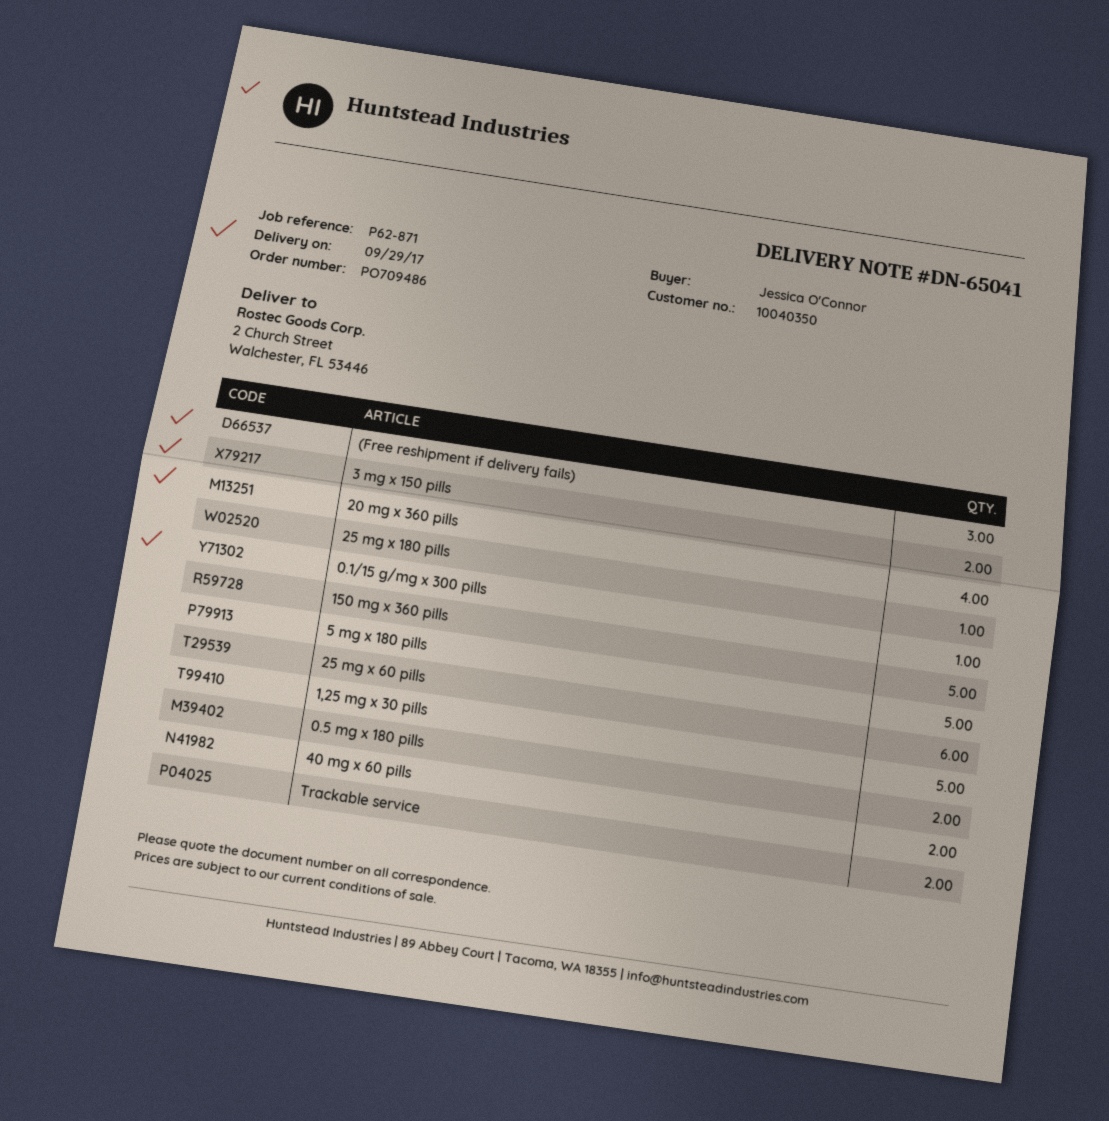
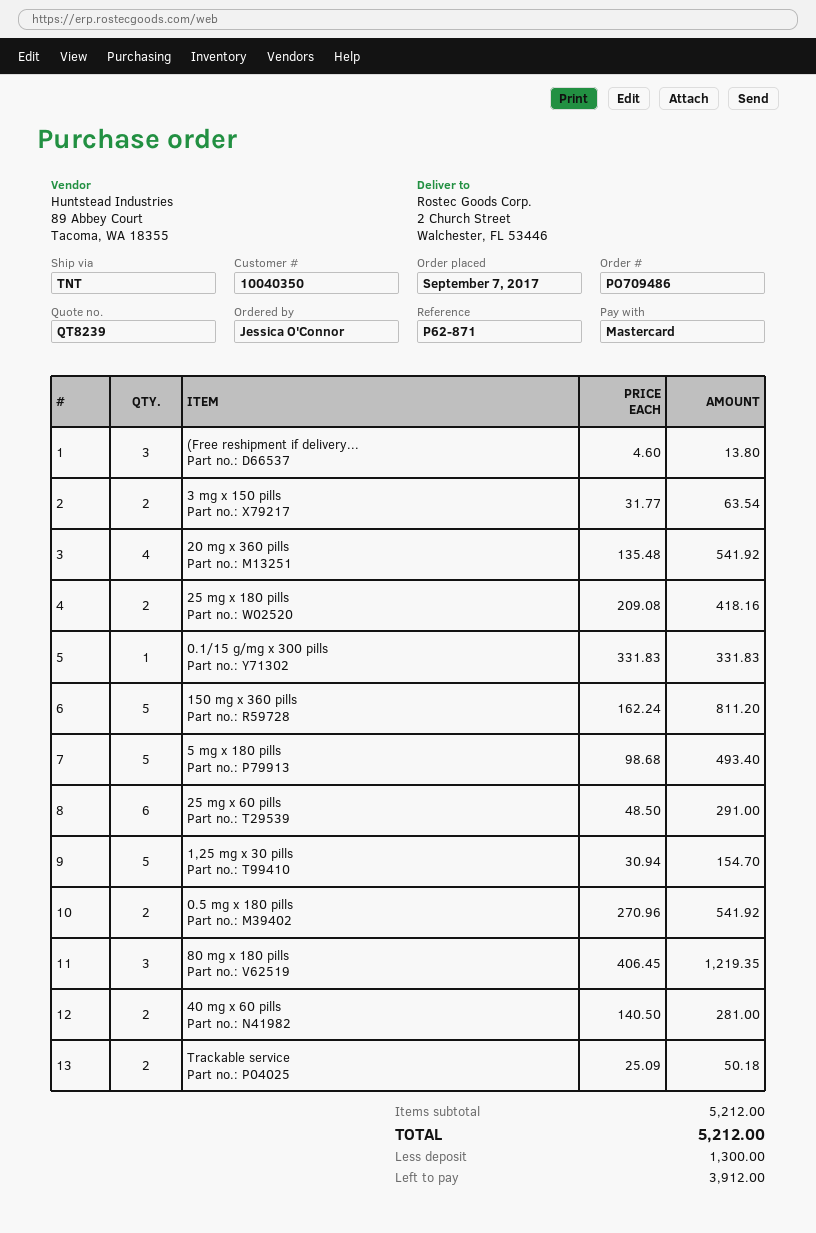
25 mg x 180 pills: 1 -> 2
80 mg x 180 pills: none -> 3

